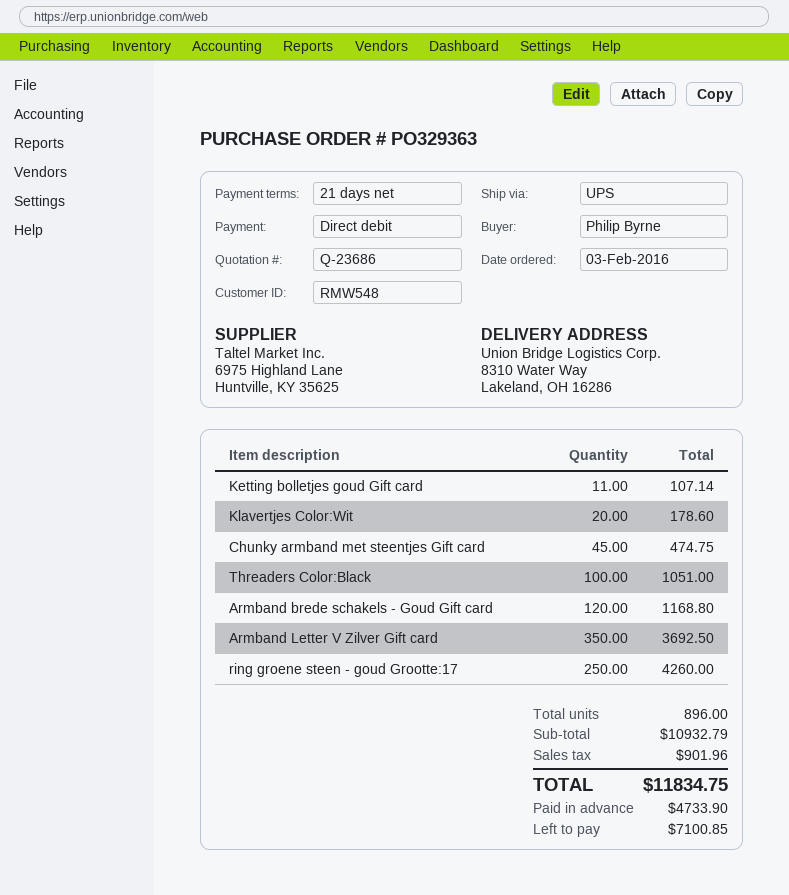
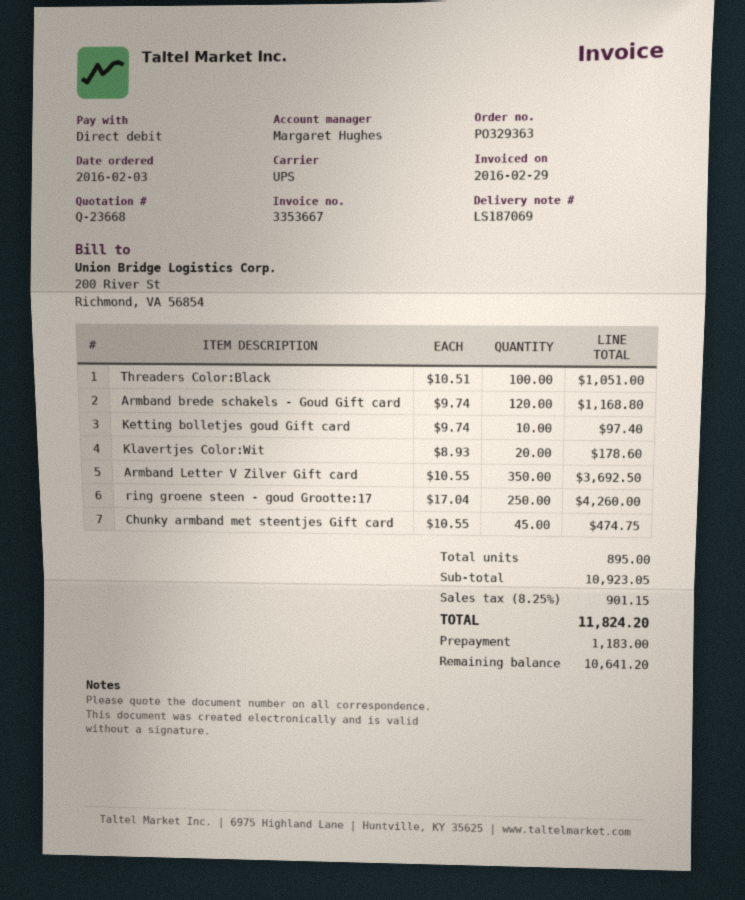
quote number: Q-23686 -> Q-23668
Ketting bolletjes goud Gift card: 11 for 107.14 -> 10 for 97.40
total quantity: 896 -> 895
subtotal: 10932.79 -> 10923.05
tax: 901.96 -> 901.15
total: 11834.75 -> 11824.20
deposit: 4733.90 -> 1183.00
balance: 7100.85 -> 10641.20

